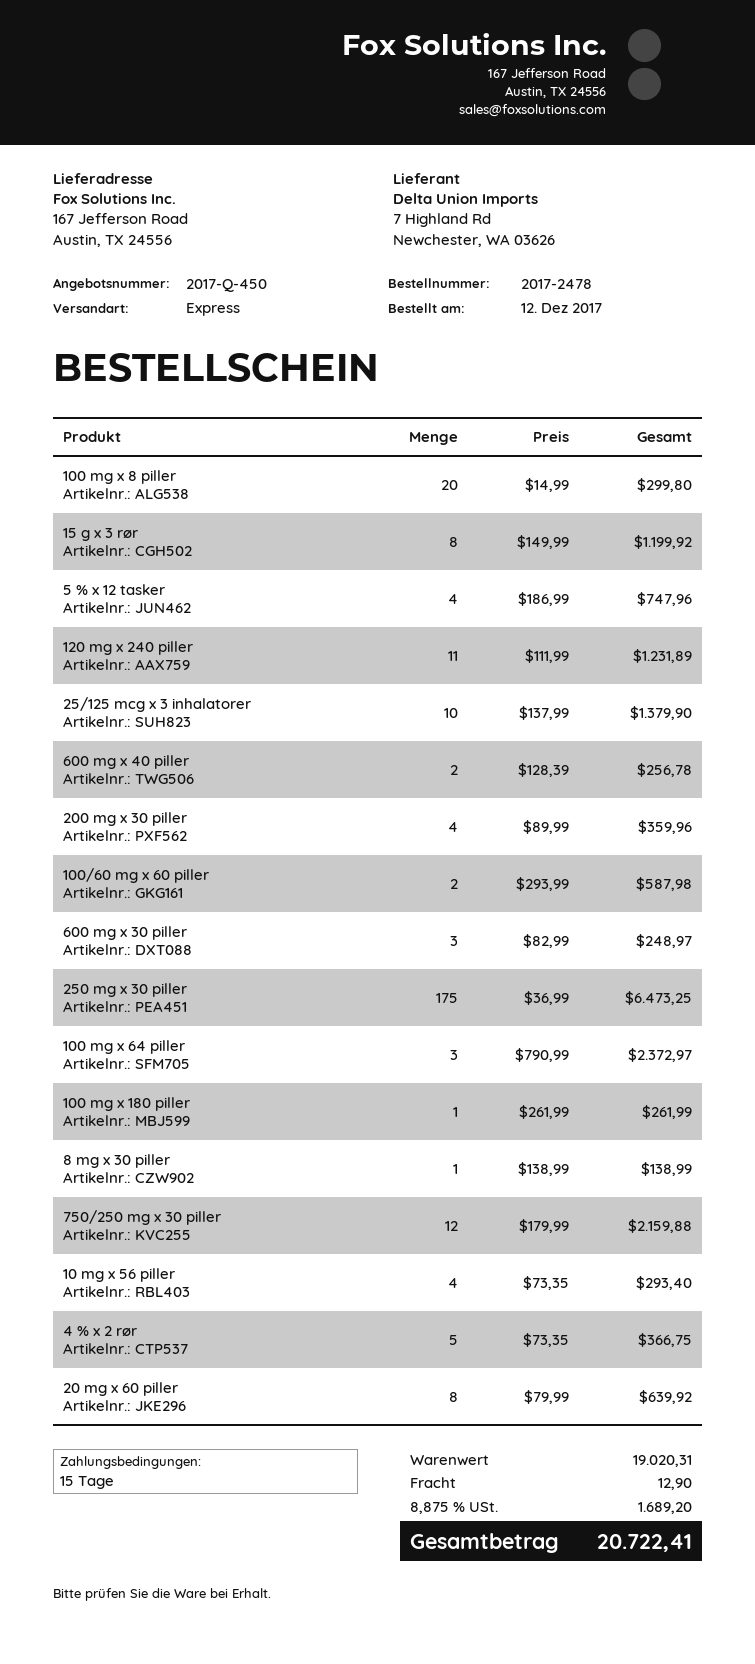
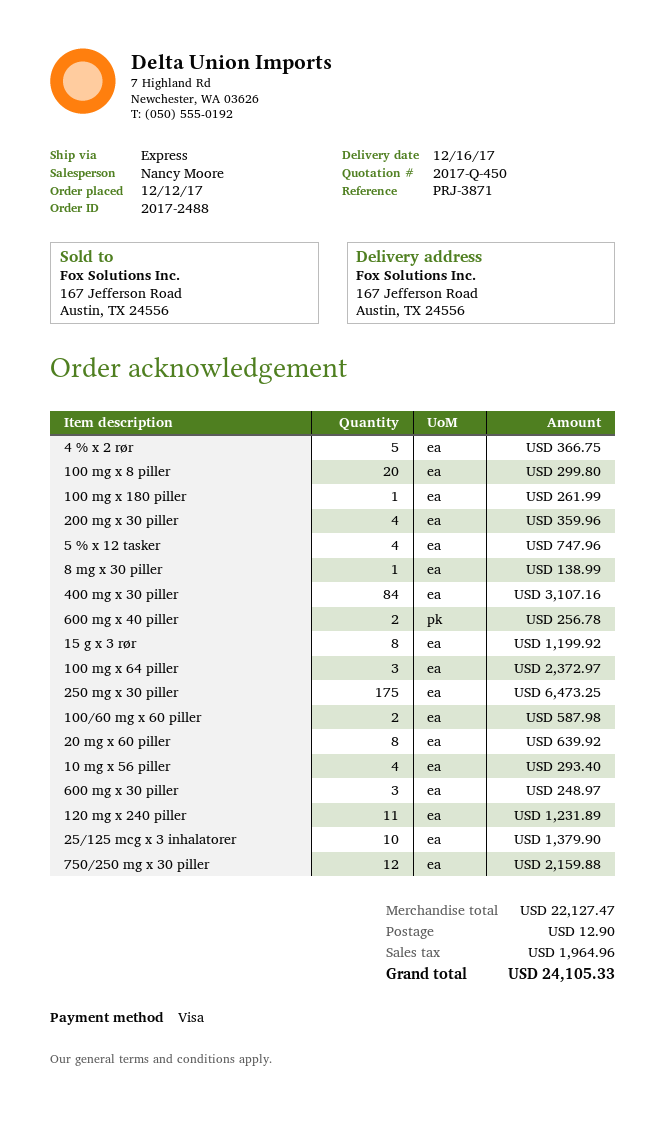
order number: 2017-2478 -> 2017-2488
400 mg x 30 piller: none -> 84 for 3107.16
subtotal: 19020.31 -> 22127.47
tax: 1689.20 -> 1964.96
total: 20722.41 -> 24105.33

